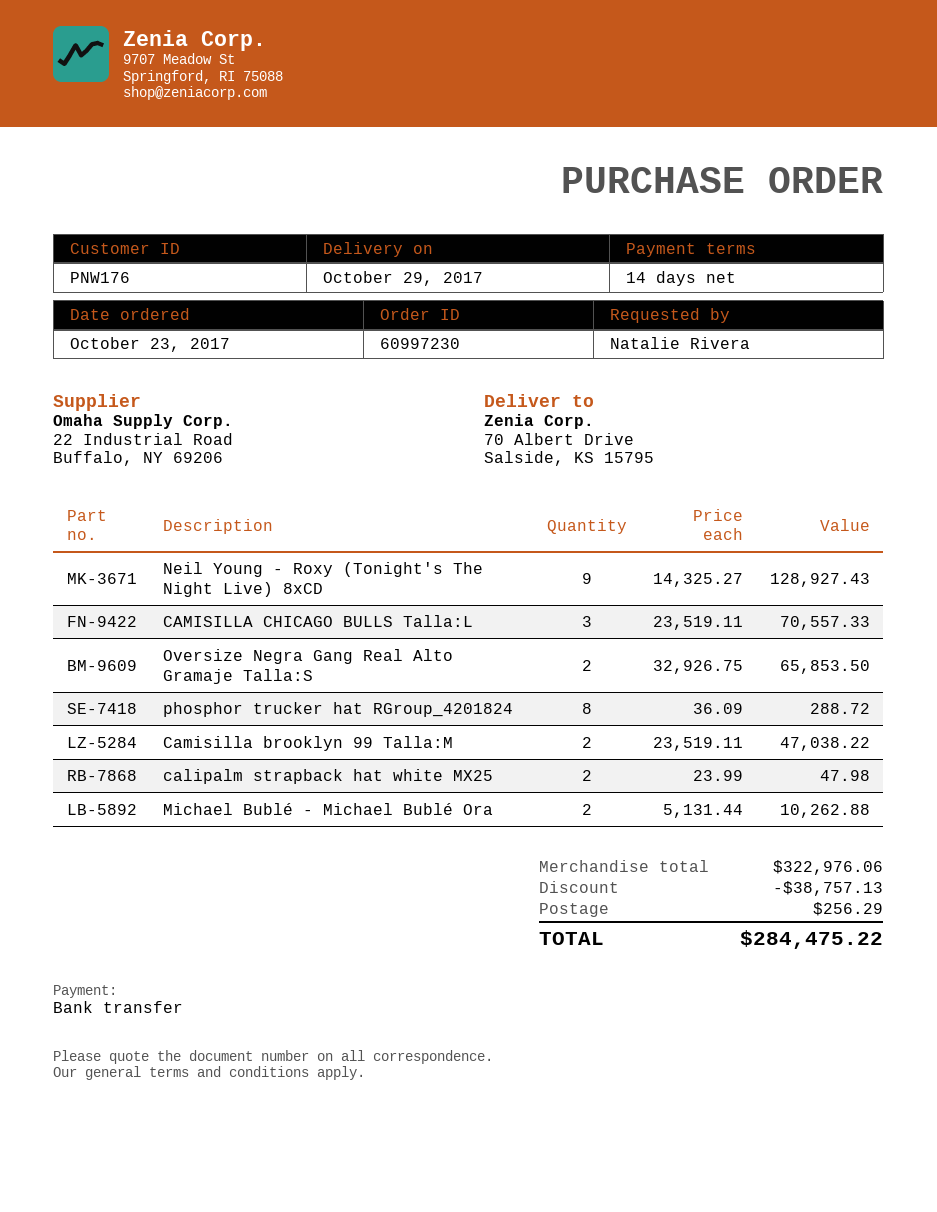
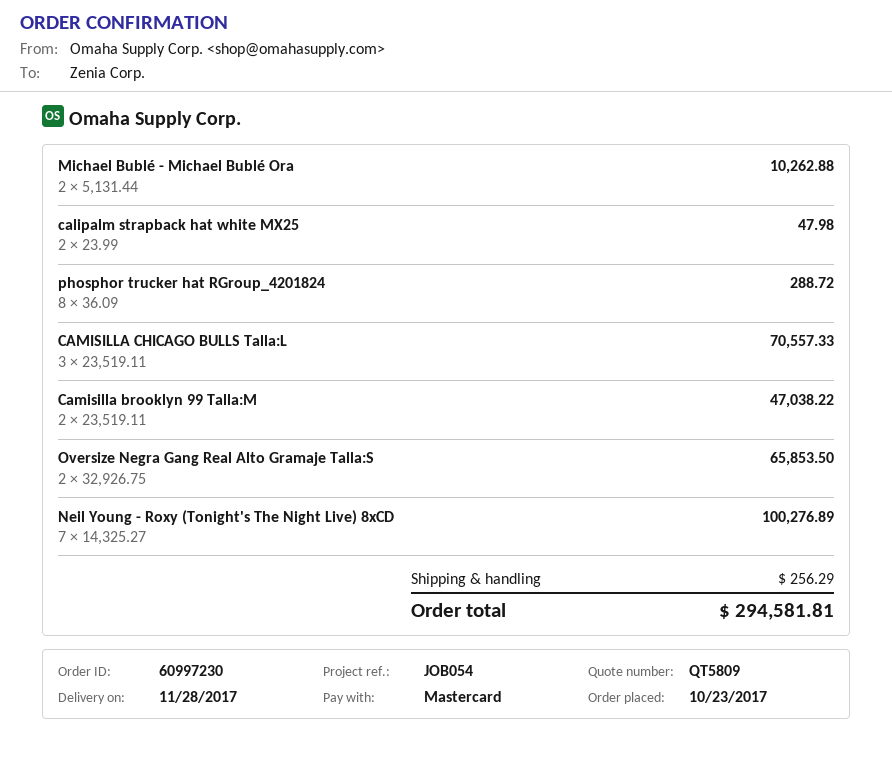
delivery date: 2017-10-29 -> 2017-11-28
payment method: bank transfer -> Mastercard
Neil Young - Roxy (Tonight's The Night Live) 8xCD: 9 x 14325.27 = 128927.43 -> 7 x 14325.27 = 100276.89
discount: 38757.13 -> none
total: 284475.22 -> 294581.81

